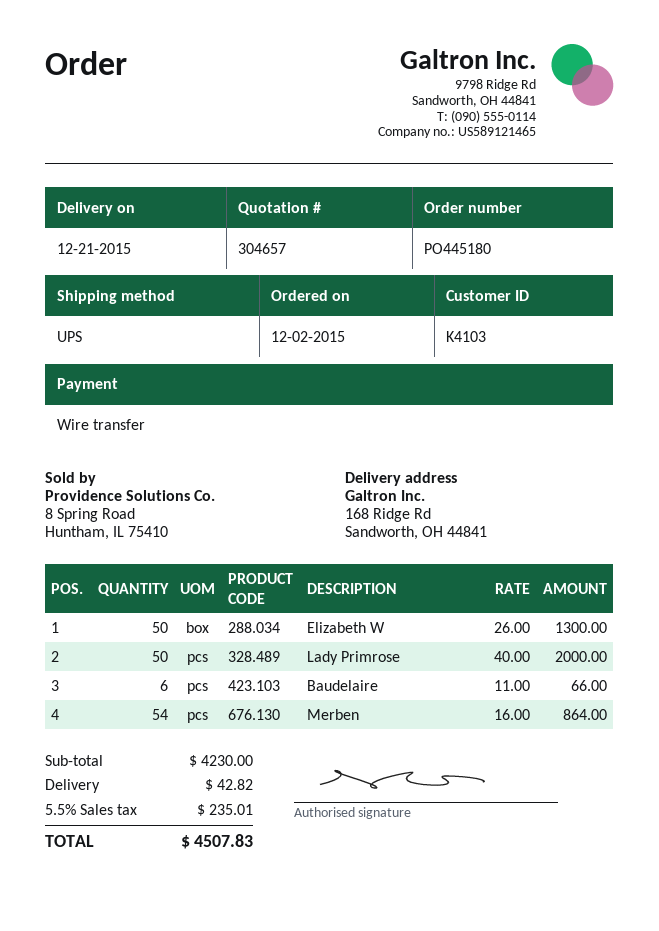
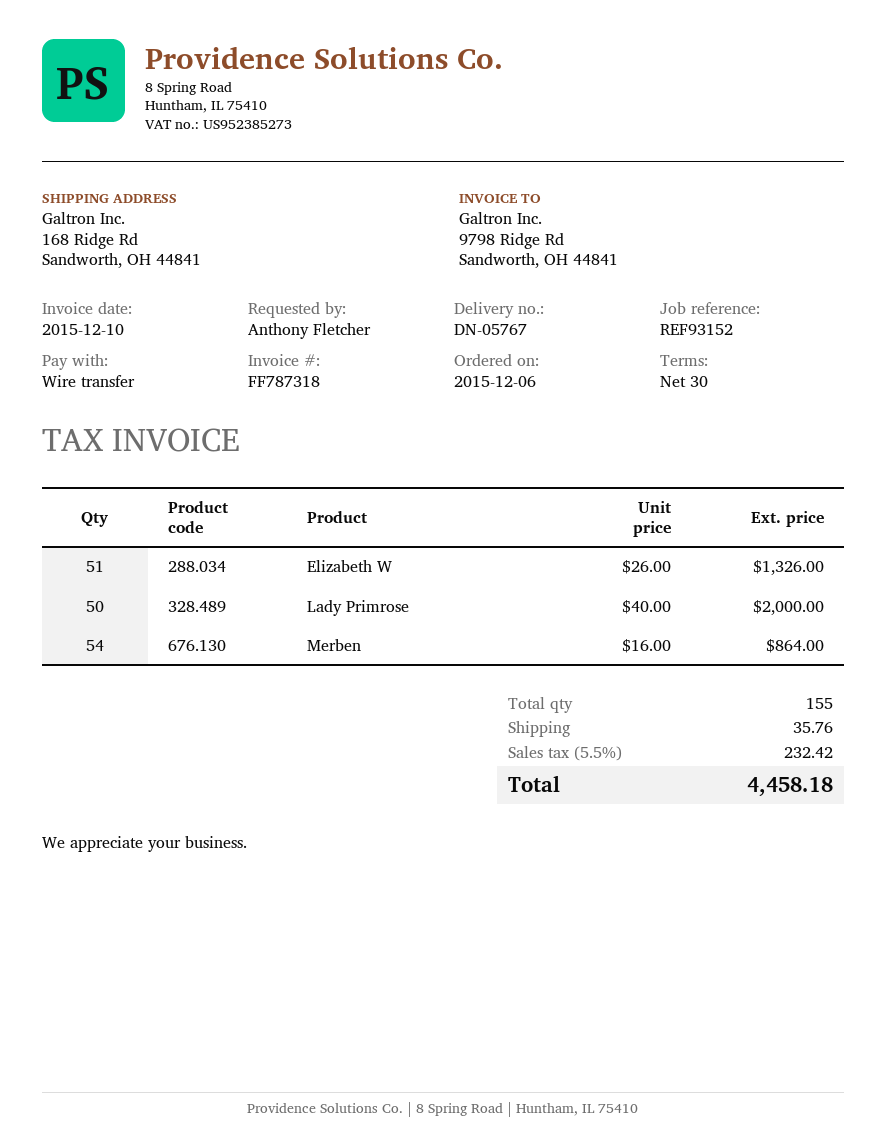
order date: 2015-12-02 -> 2015-12-06
Elizabeth W: 50 x 26.00 = 1300.00 -> 51 x 26.00 = 1326.00
Baudelaire: 6 x 11.00 = 66.00 -> none
shipping: 42.82 -> 35.76
tax: 5.5% = 235.01 -> 5.5% = 232.42
total: 4507.83 -> 4458.18

